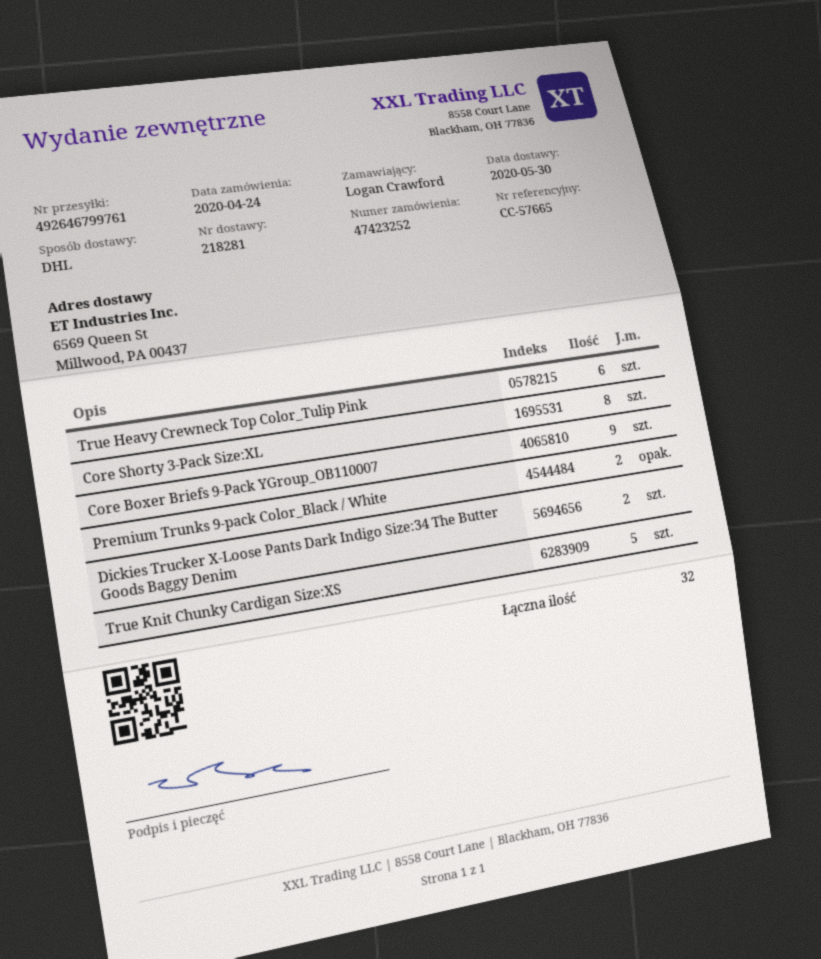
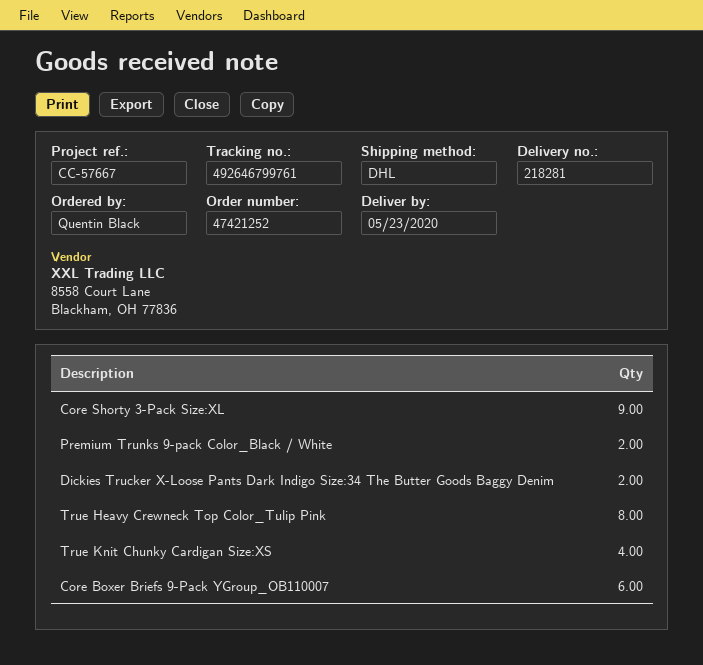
order number: 47423252 -> 47421252
delivery date: 2020-05-30 -> 2020-05-23
reference: CC-57665 -> CC-57667
ordered by: Logan Crawford -> Quentin Black
True Heavy Crewneck Top Color_Tulip Pink: 6 -> 8
Core Shorty 3-Pack Size:XL: 8 -> 9
Core Boxer Briefs 9-Pack YGroup_OB110007: 9 -> 6
True Knit Chunky Cardigan Size:XS: 5 -> 4

